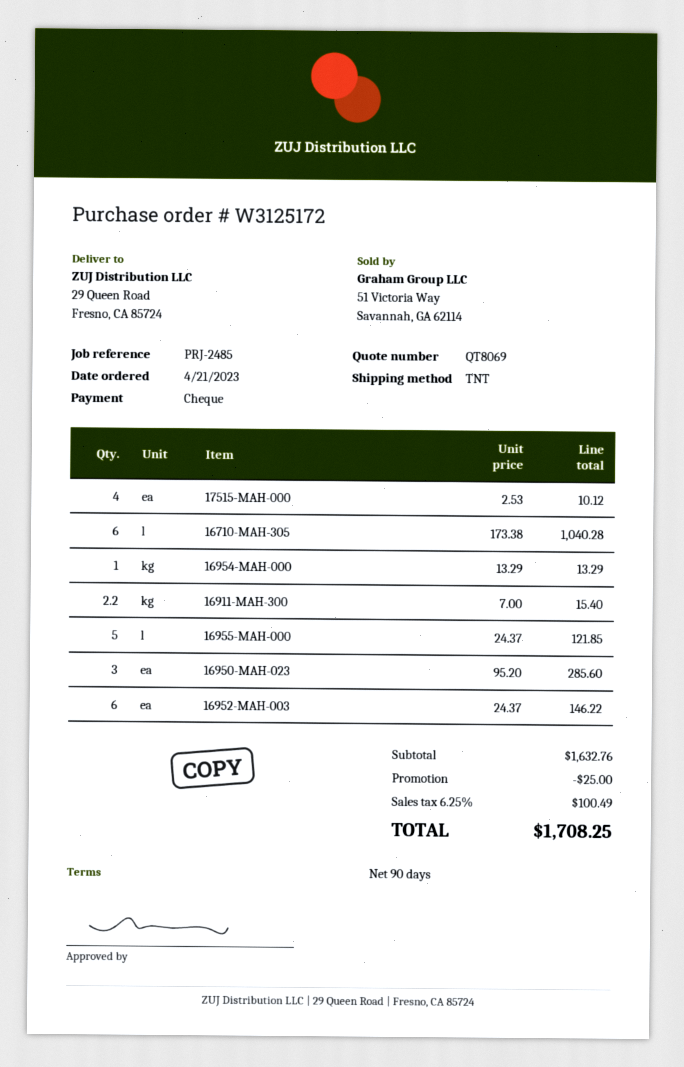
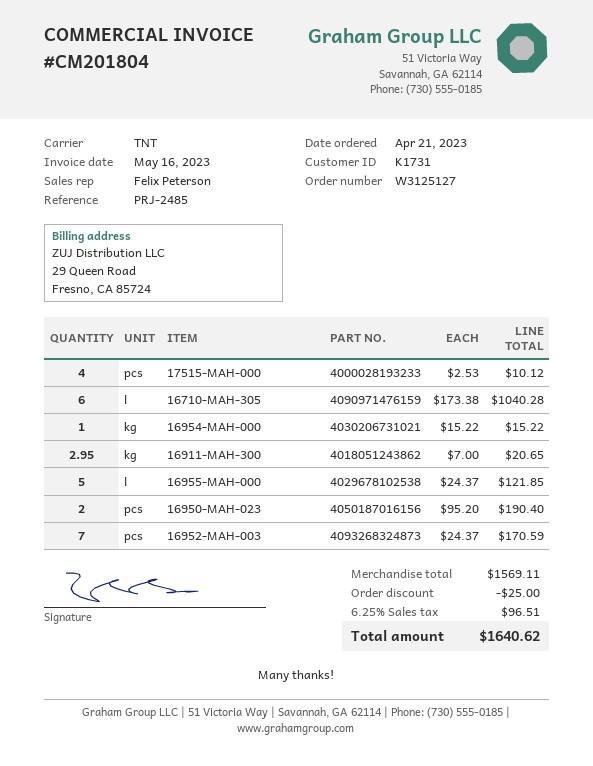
order number: W3125172 -> W3125127
16954-MAH-000: 1 x 13.29 = 13.29 -> 1 x 15.22 = 15.22
16911-MAH-300: 2.2 x 7.00 = 15.40 -> 2.95 x 7.00 = 20.65
16950-MAH-023: 3 x 95.20 = 285.60 -> 2 x 95.20 = 190.40
16952-MAH-003: 6 x 24.37 = 146.22 -> 7 x 24.37 = 170.59
subtotal: 1632.76 -> 1569.11
tax: 6.25% = 100.49 -> 6.25% = 96.51
total: 1708.25 -> 1640.62

